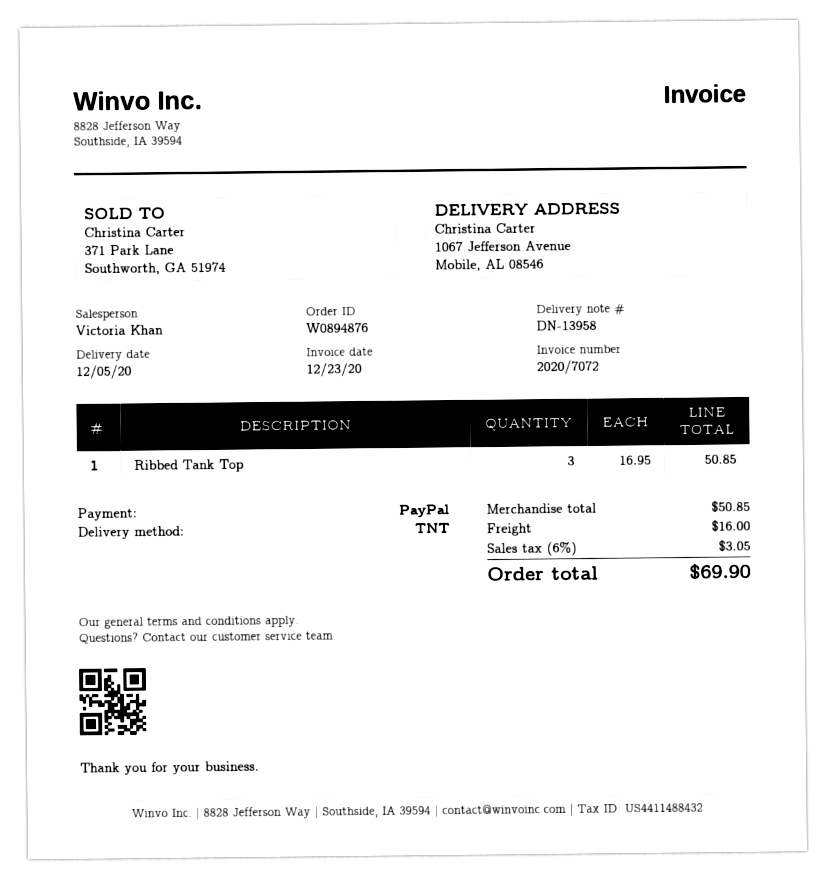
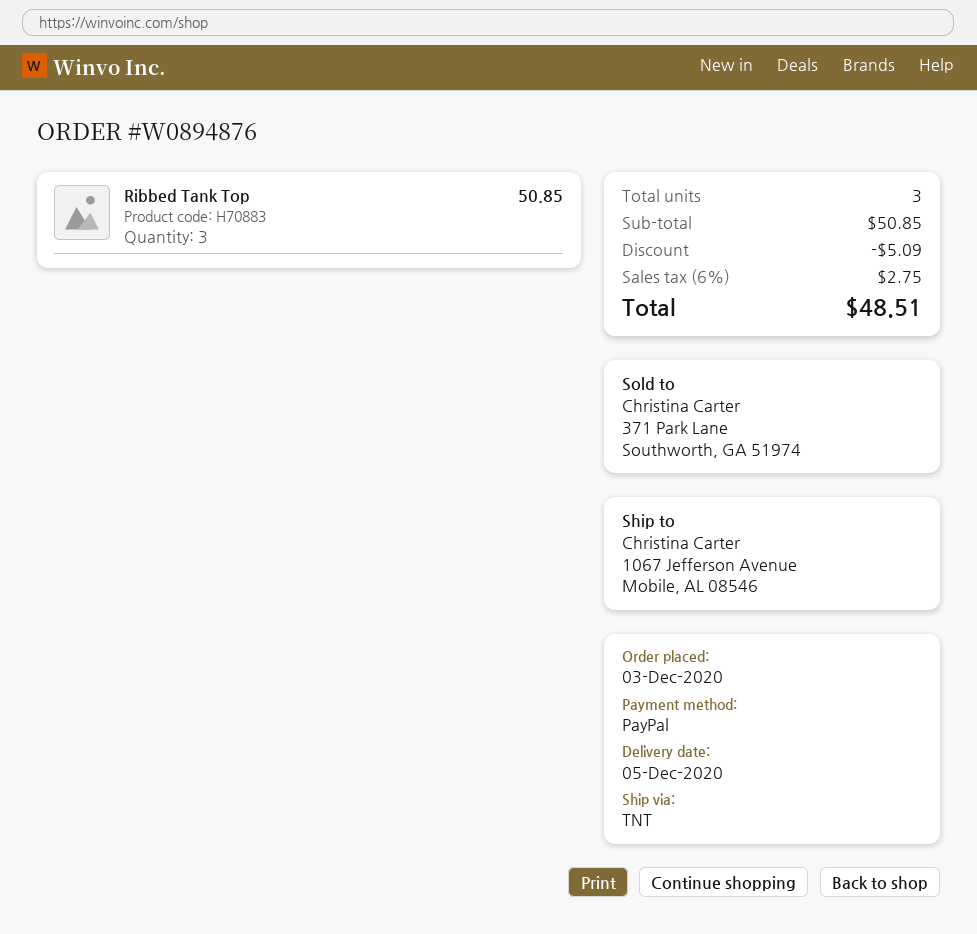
discount: none -> 5.09
shipping: 16.00 -> none
tax: 6% = 3.05 -> 6% = 2.75
total: 69.90 -> 48.51

